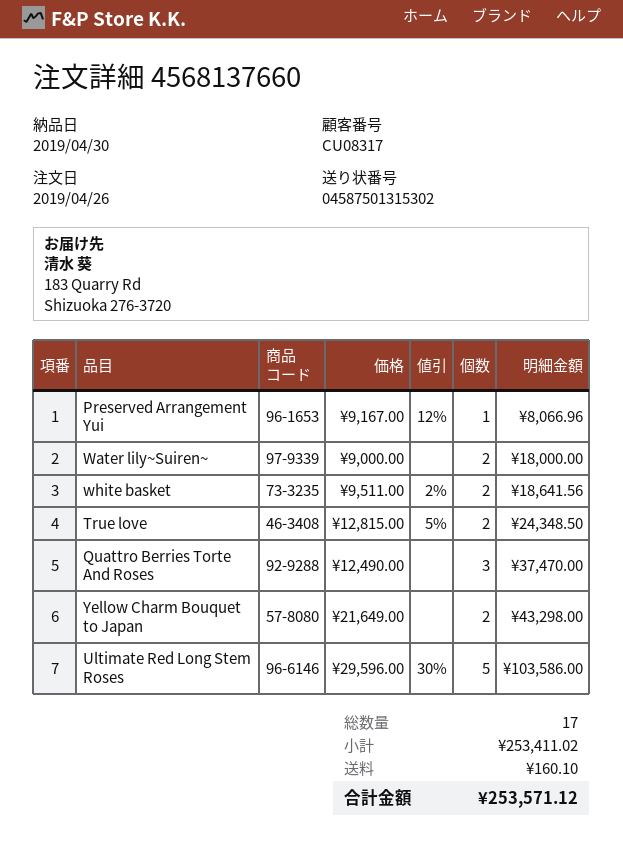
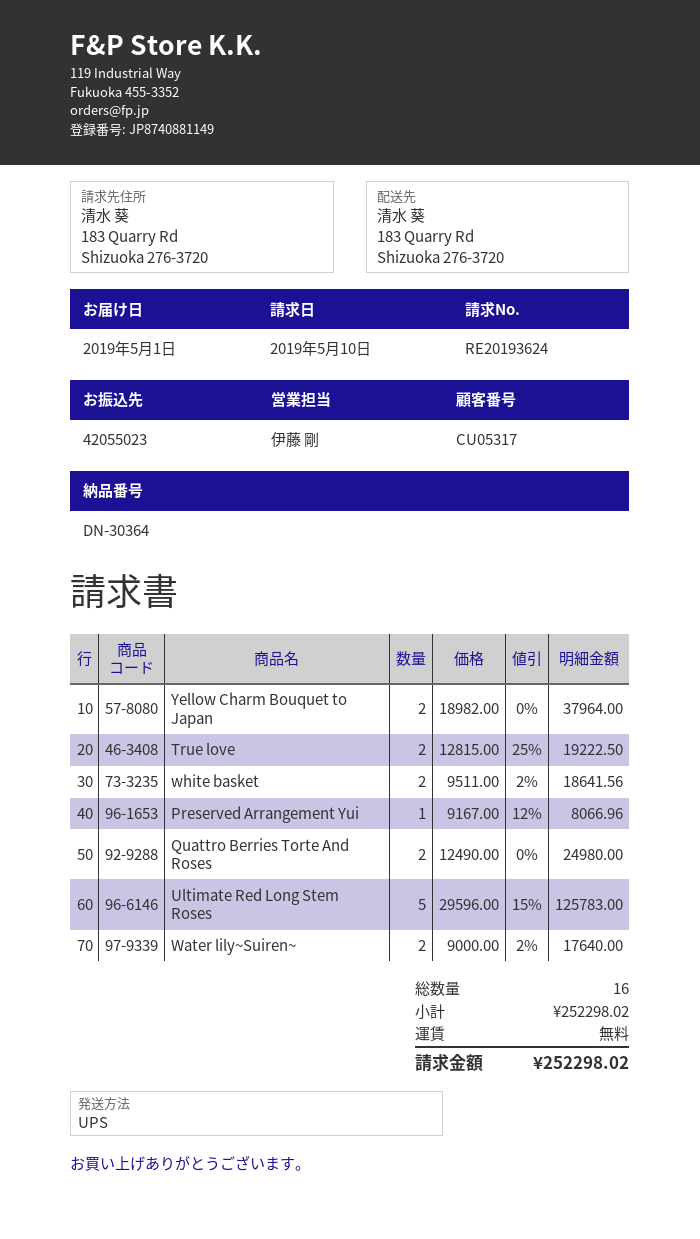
delivery date: 2019-04-30 -> 2019-05-01
customer number: CU08317 -> CU05317
Water lily~Suiren~: 2 x 9000.00 = 18000.00 -> 2 x 9000.00 - 2% = 17640.00
True love: 2 x 12815.00 - 5% = 24348.50 -> 2 x 12815.00 - 25% = 19222.50
Quattro Berries Torte And Roses: 3 x 12490.00 = 37470.00 -> 2 x 12490.00 = 24980.00
Yellow Charm Bouquet to Japan: 2 x 21649.00 = 43298.00 -> 2 x 18982.00 = 37964.00
Ultimate Red Long Stem Roses: 5 x 29596.00 - 30% = 103586.00 -> 5 x 29596.00 - 15% = 125783.00
total quantity: 17 -> 16
subtotal: 253411.02 -> 252298.02
shipping: 160.10 -> 0.00
total: 253571.12 -> 252298.02

